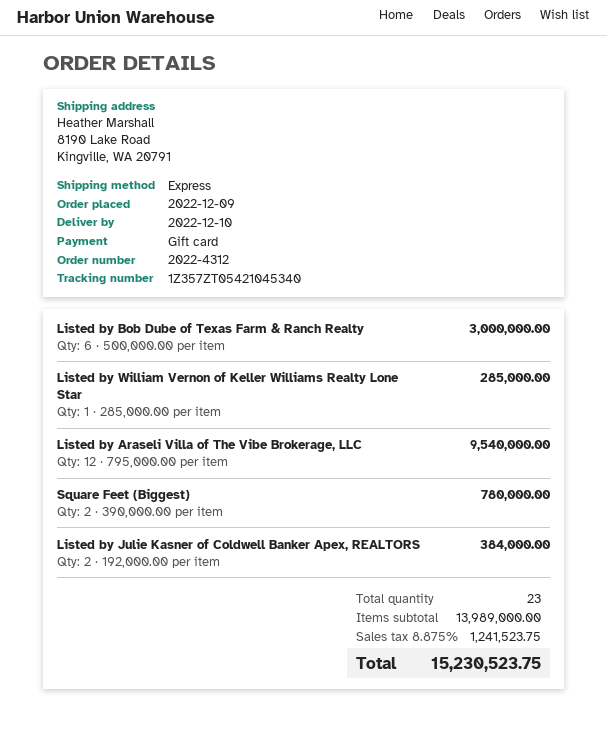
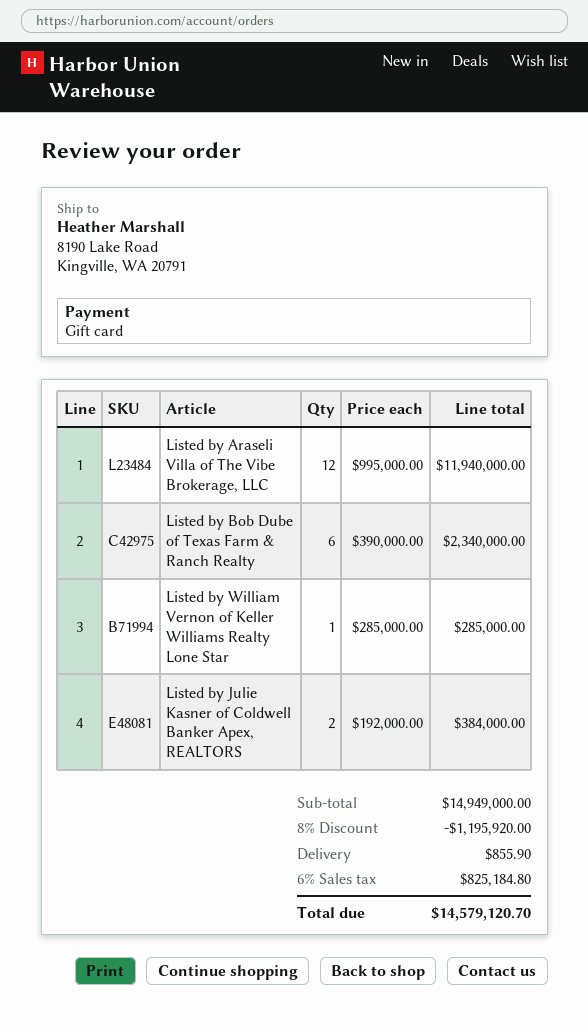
Listed by Bob Dube of Texas Farm & Ranch Realty: 6 x 500000.00 = 3000000.00 -> 6 x 390000.00 = 2340000.00
Listed by Araseli Villa of The Vibe Brokerage, LLC: 12 x 795000.00 = 9540000.00 -> 12 x 995000.00 = 11940000.00
Square Feet (Biggest): 2 x 390000.00 = 780000.00 -> none
subtotal: 13989000.00 -> 14949000.00
discount: none -> 8% = 1195920.00
shipping: none -> 855.90
tax: 8.875% = 1241523.75 -> 6% = 825184.80
total: 15230523.75 -> 14579120.70

